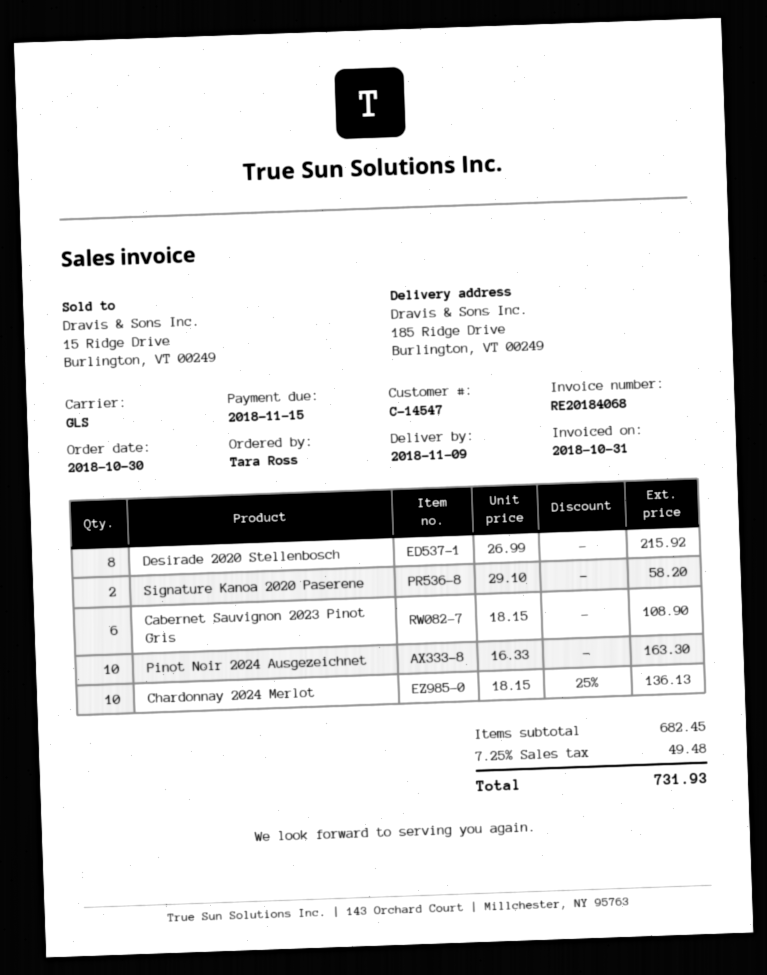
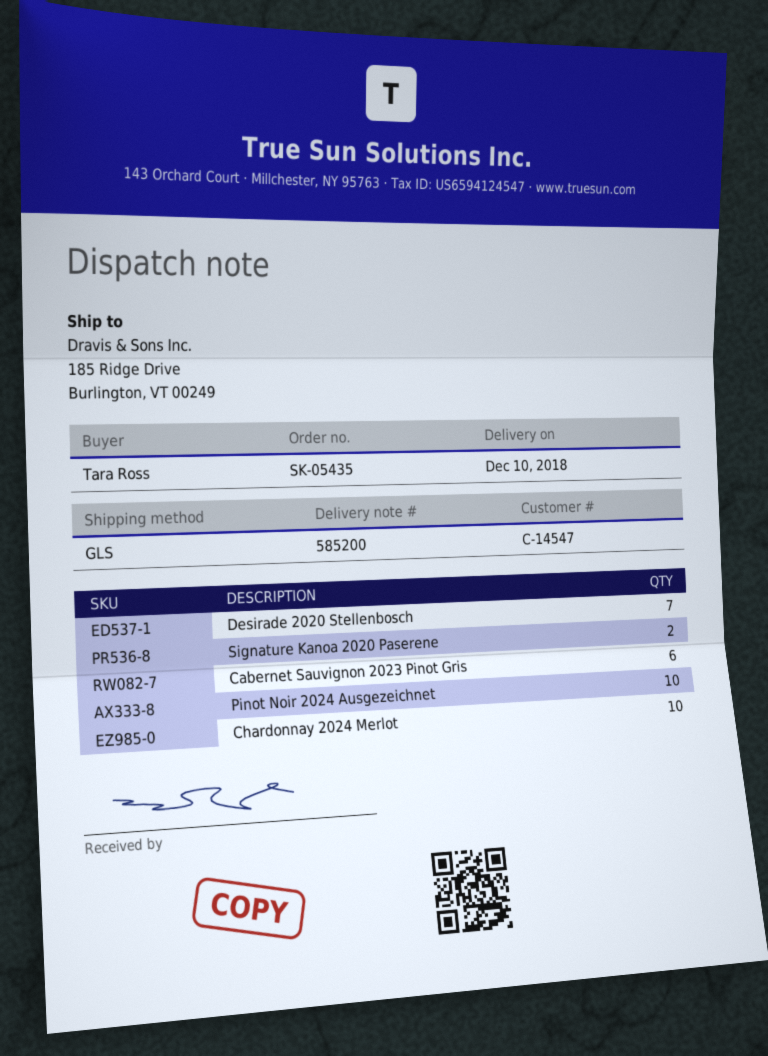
delivery date: 2018-11-09 -> 2018-12-10
Desirade 2020 Stellenbosch: 8 -> 7

